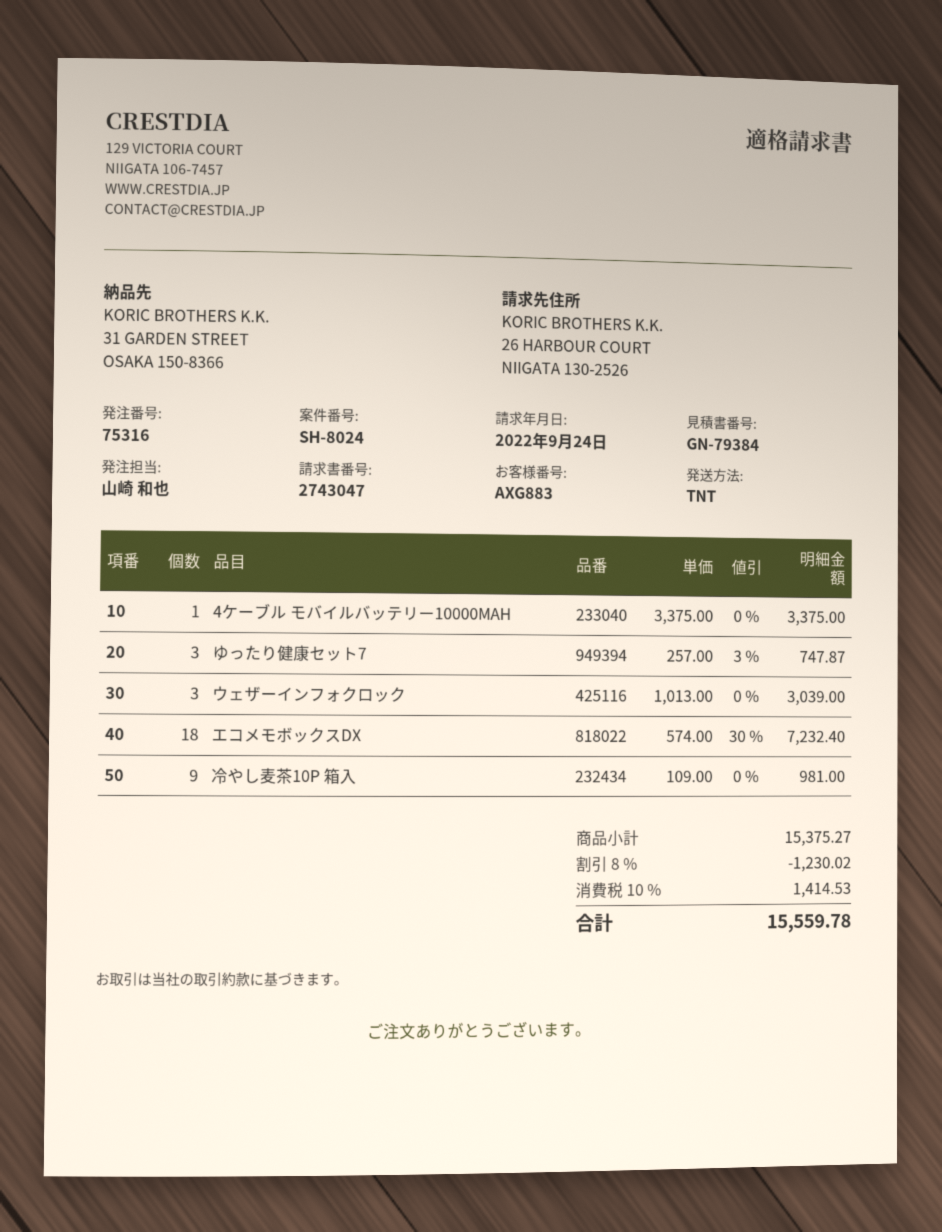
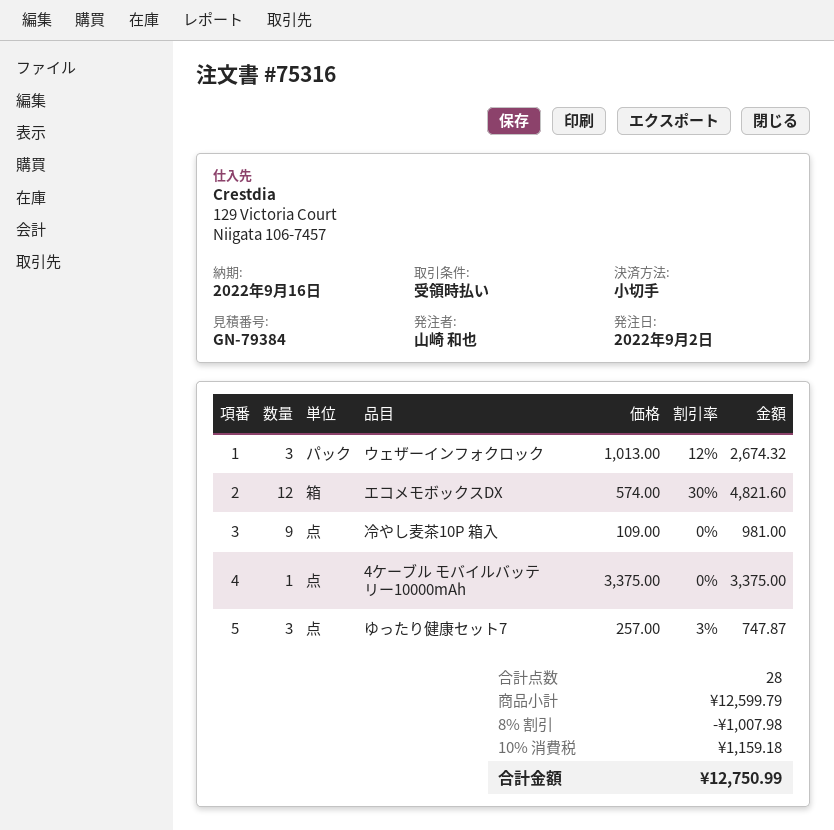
ウェザーインフォクロック: 3 x 1013.00 = 3039.00 -> 3 x 1013.00 - 12% = 2674.32
エコメモボックスDX: 18 x 574.00 - 30% = 7232.40 -> 12 x 574.00 - 30% = 4821.60
subtotal: 15375.27 -> 12599.79
discount: 8% = 1230.02 -> 8% = 1007.98
tax: 10% = 1414.53 -> 10% = 1159.18
total: 15559.78 -> 12750.99

